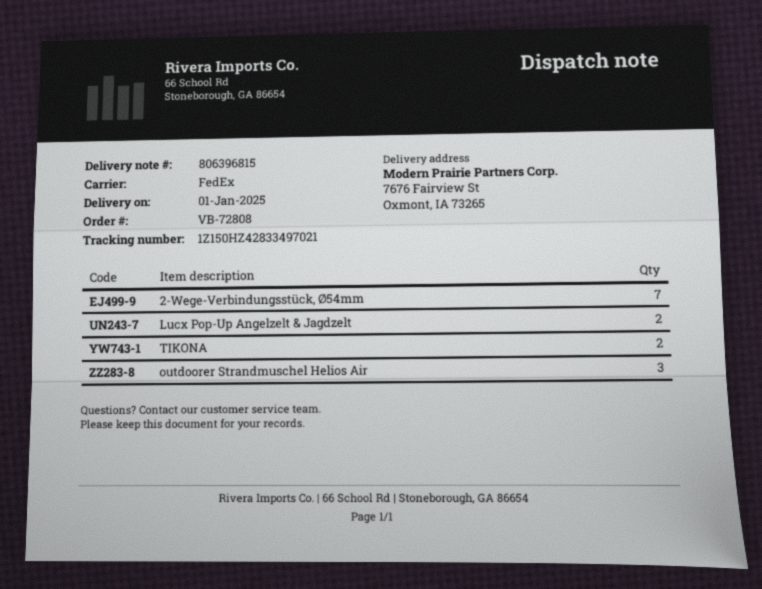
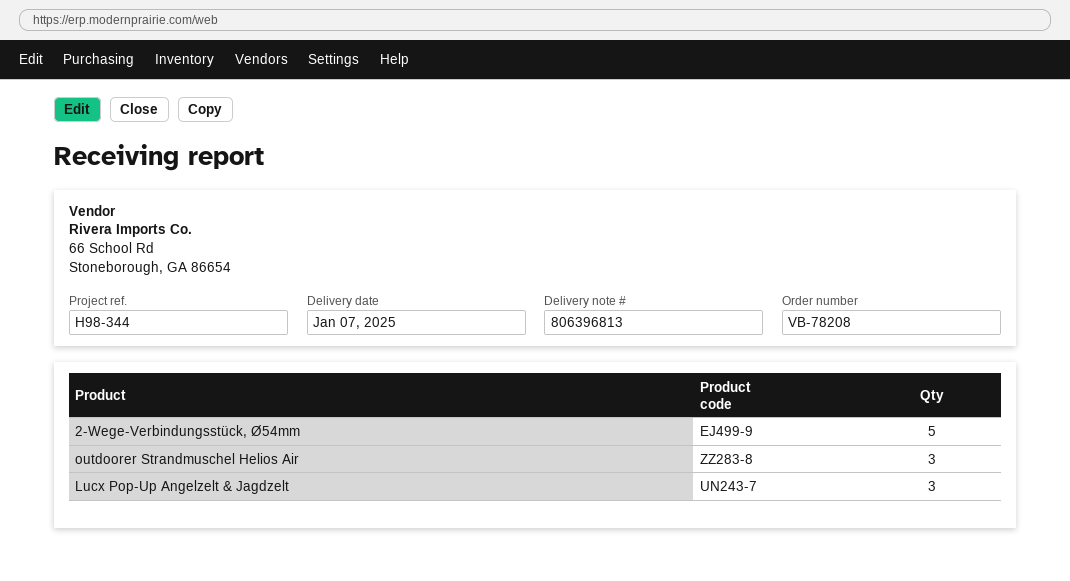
order number: VB-72808 -> VB-78208
delivery note number: 806396815 -> 806396813
delivery date: 2025-01-01 -> 2025-01-07
2-Wege-Verbindungsstück, Ø54mm: 7 -> 5
Lucx Pop-Up Angelzelt & Jagdzelt: 2 -> 3
TIKONA: 2 -> none

